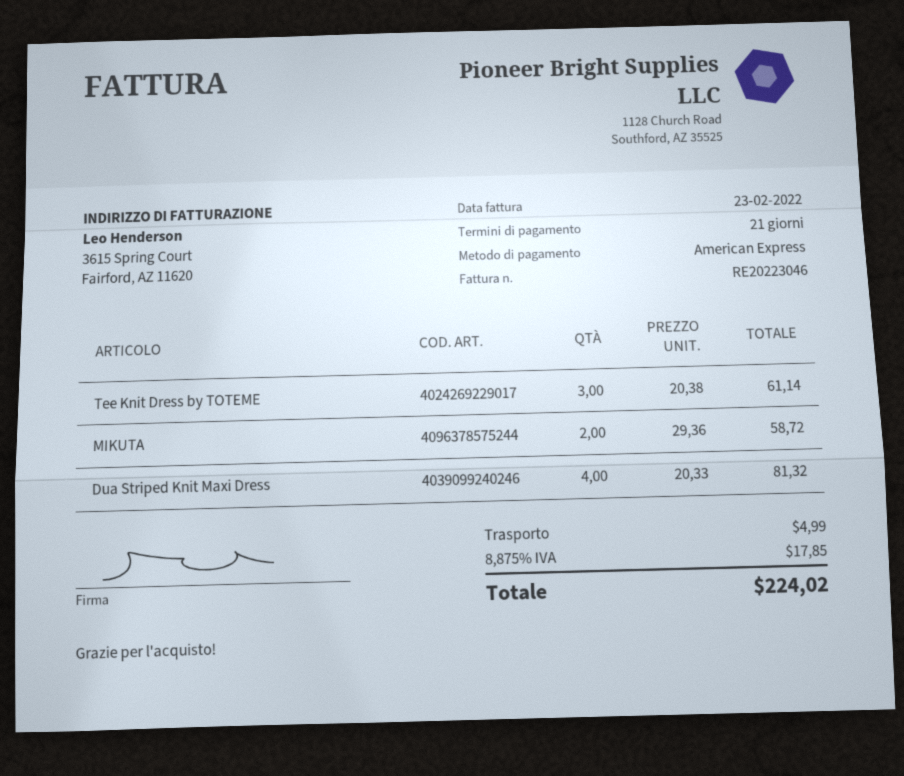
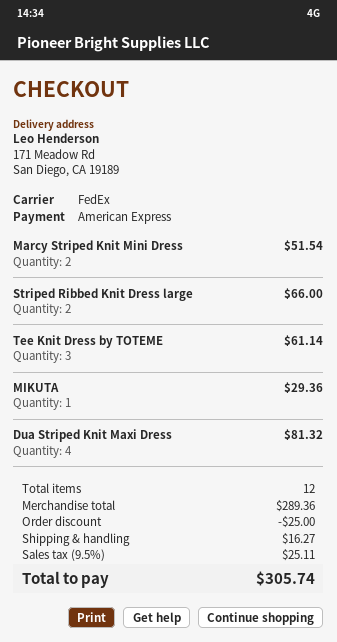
MIKUTA: 2 for 58.72 -> 1 for 29.36
Marcy Striped Knit Mini Dress: none -> 2 for 51.54
Striped Ribbed Knit Dress large: none -> 2 for 66.00
discount: none -> 25.00
shipping: 4.99 -> 16.27
tax: 8.875% = 17.85 -> 9.5% = 25.11
total: 224.02 -> 305.74

